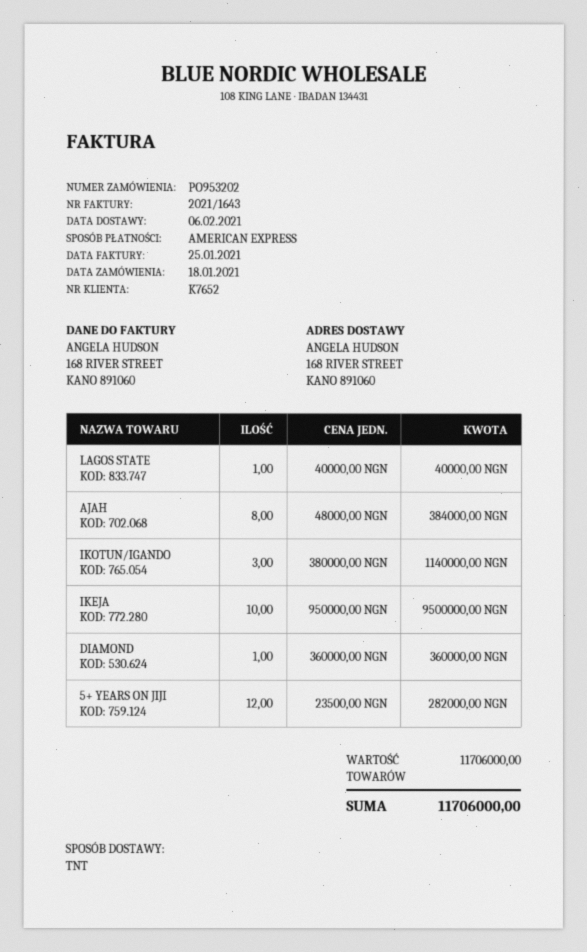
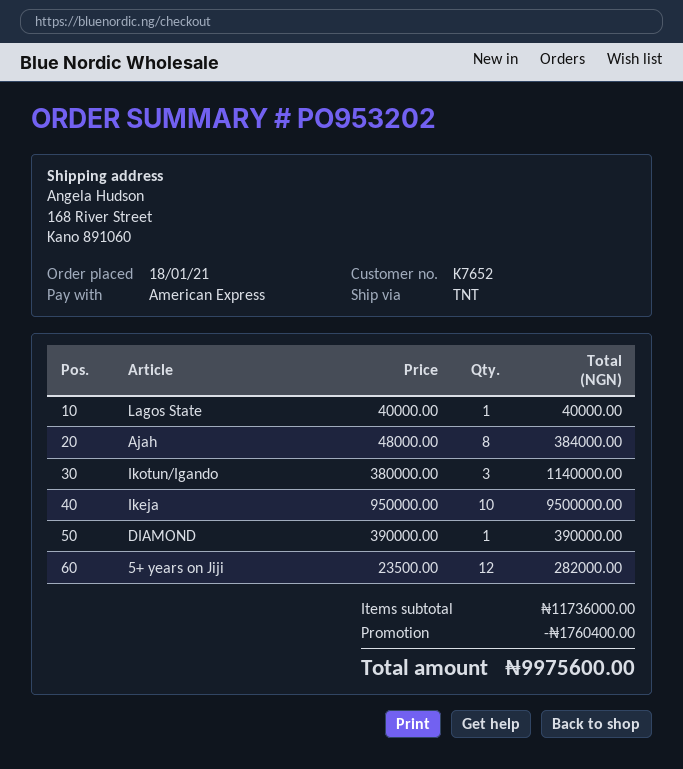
DIAMOND: 1 x 360000.00 = 360000.00 -> 1 x 390000.00 = 390000.00
subtotal: 11706000.00 -> 11736000.00
discount: none -> 1760400.00
total: 11706000.00 -> 9975600.00

